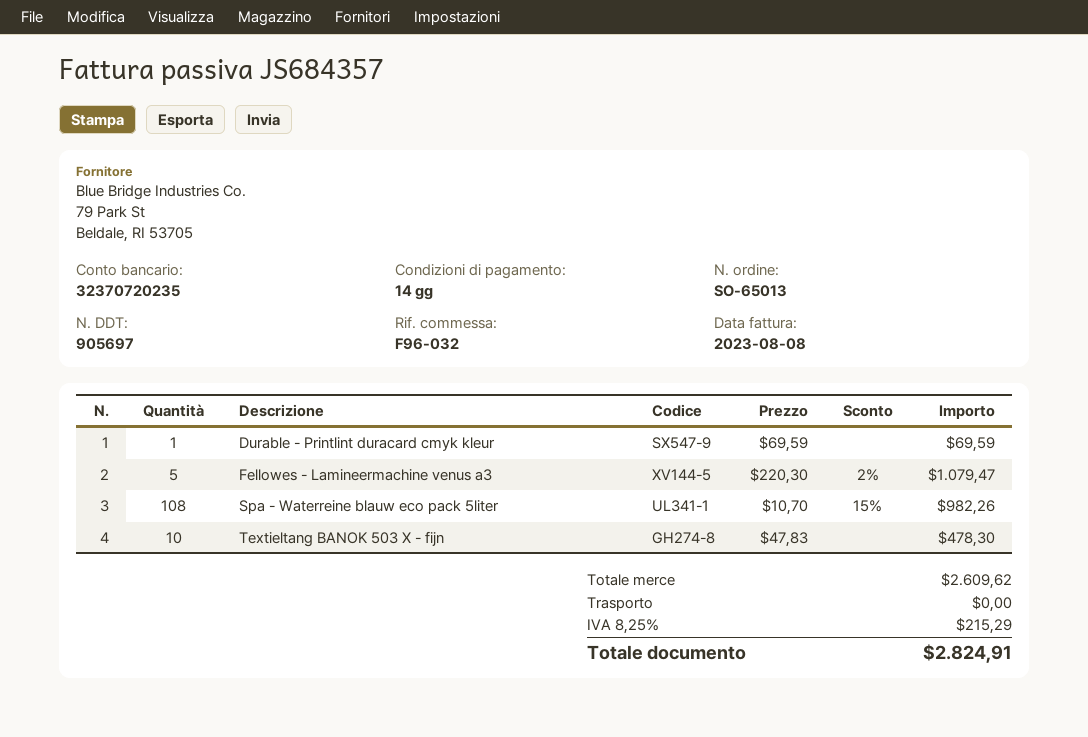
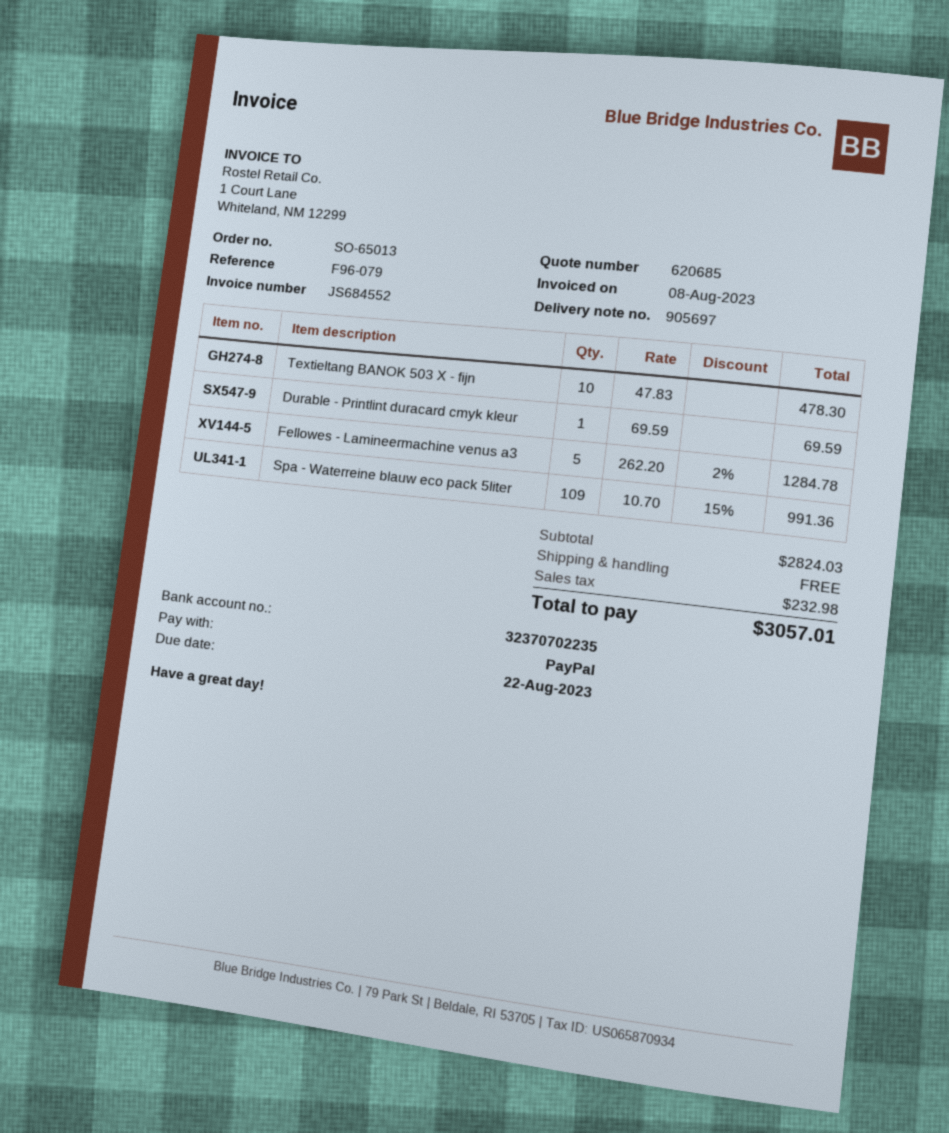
invoice number: JS684357 -> JS684552
reference: F96-032 -> F96-079
bank account: 32370720235 -> 32370702235
Fellowes - Lamineermachine venus a3: 5 x 220.30 - 2% = 1079.47 -> 5 x 262.20 - 2% = 1284.78
Spa - Waterreine blauw eco pack 5liter: 108 x 10.70 - 15% = 982.26 -> 109 x 10.70 - 15% = 991.36
subtotal: 2609.62 -> 2824.03
tax: 215.29 -> 232.98
total: 2824.91 -> 3057.01

